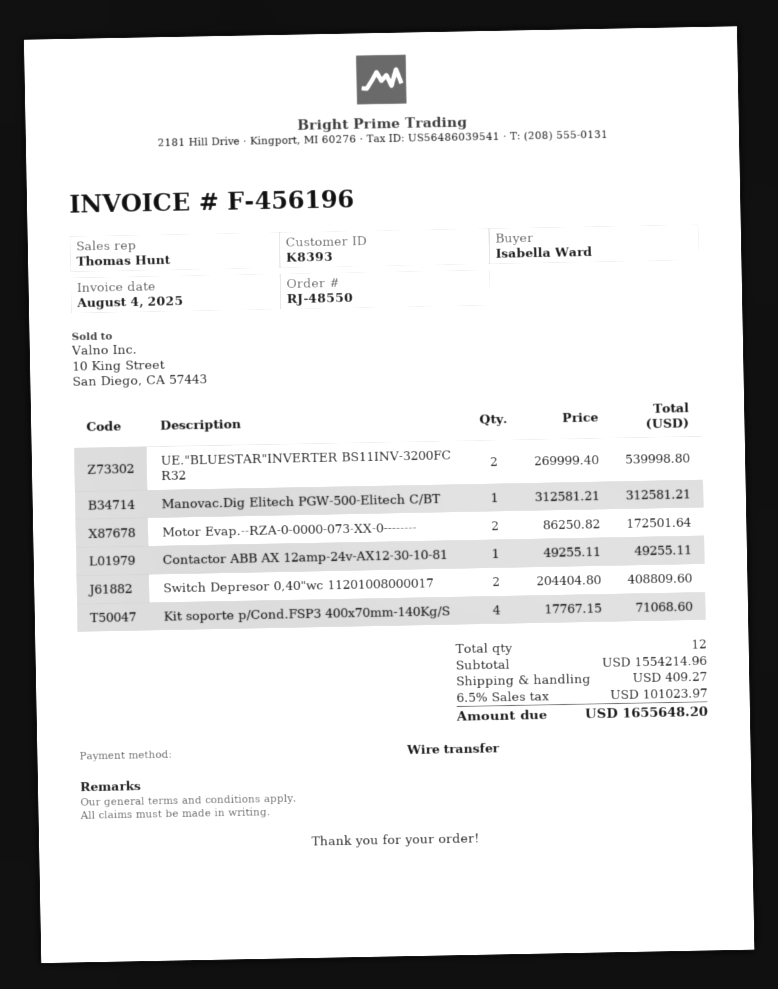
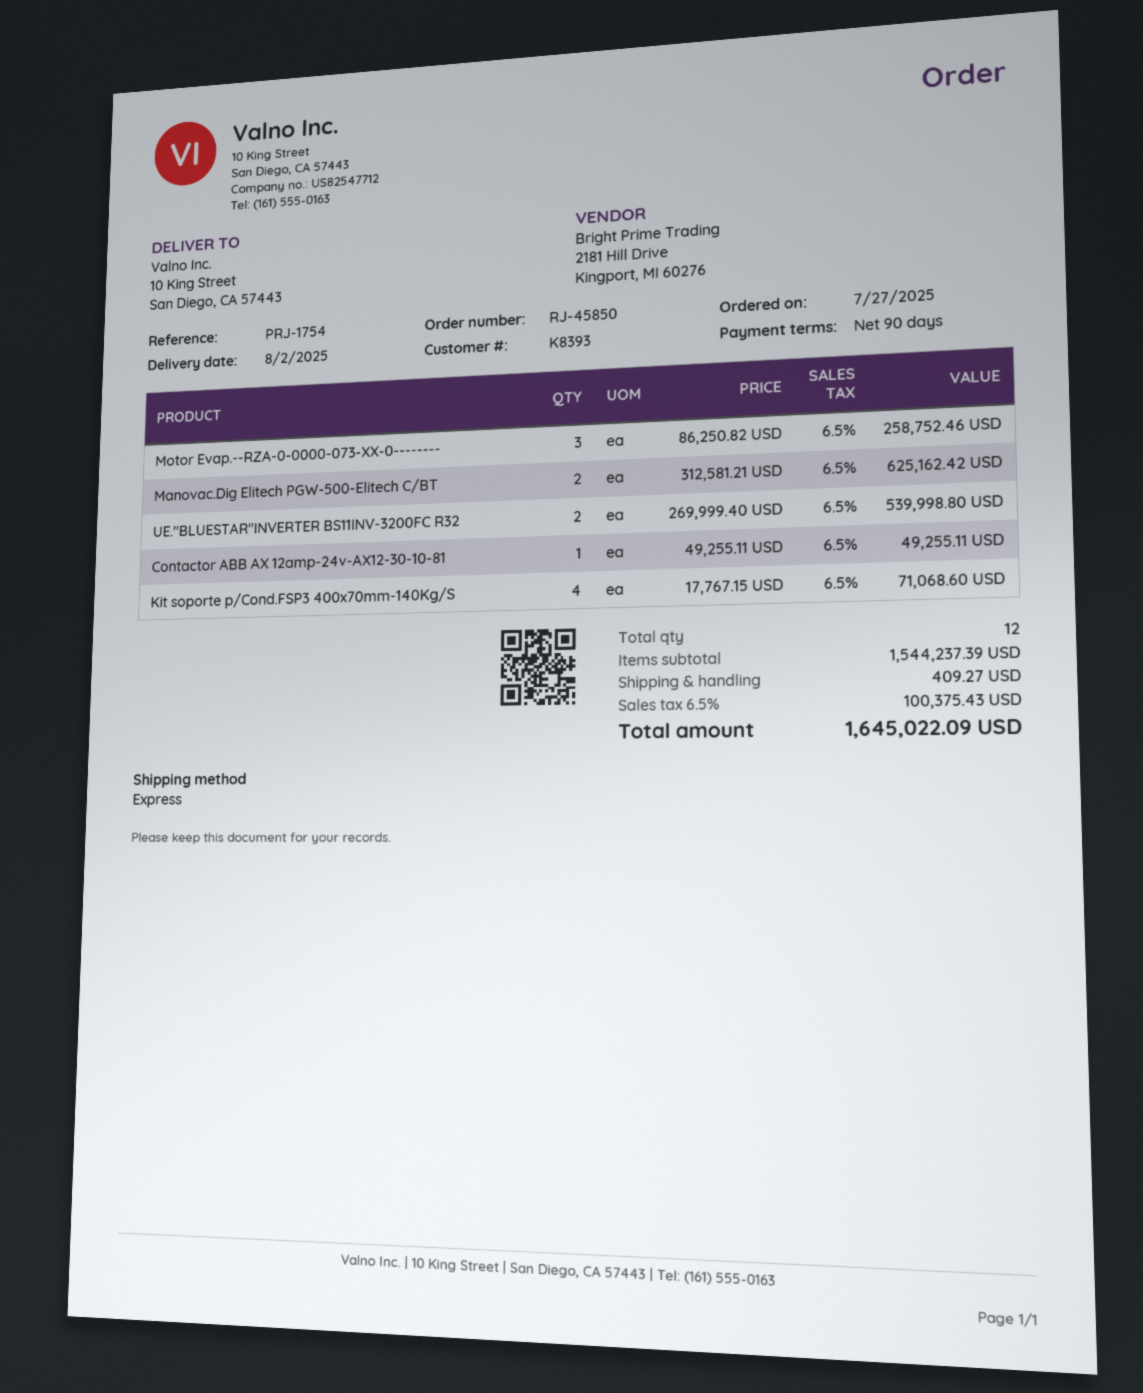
order number: RJ-48550 -> RJ-45850
Manovac.Dig Elitech PGW-500-Elitech C/BT: 1 x 312581.21 = 312581.21 -> 2 x 312581.21 = 625162.42
Motor Evap.--RZA-0-0000-073-XX-0--------: 2 x 86250.82 = 172501.64 -> 3 x 86250.82 = 258752.46
Switch Depresor 0,40"wc 11201008000017: 2 x 204404.80 = 408809.60 -> none
subtotal: 1554214.96 -> 1544237.39
tax: 6.5% = 101023.97 -> 6.5% = 100375.43
total: 1655648.20 -> 1645022.09

